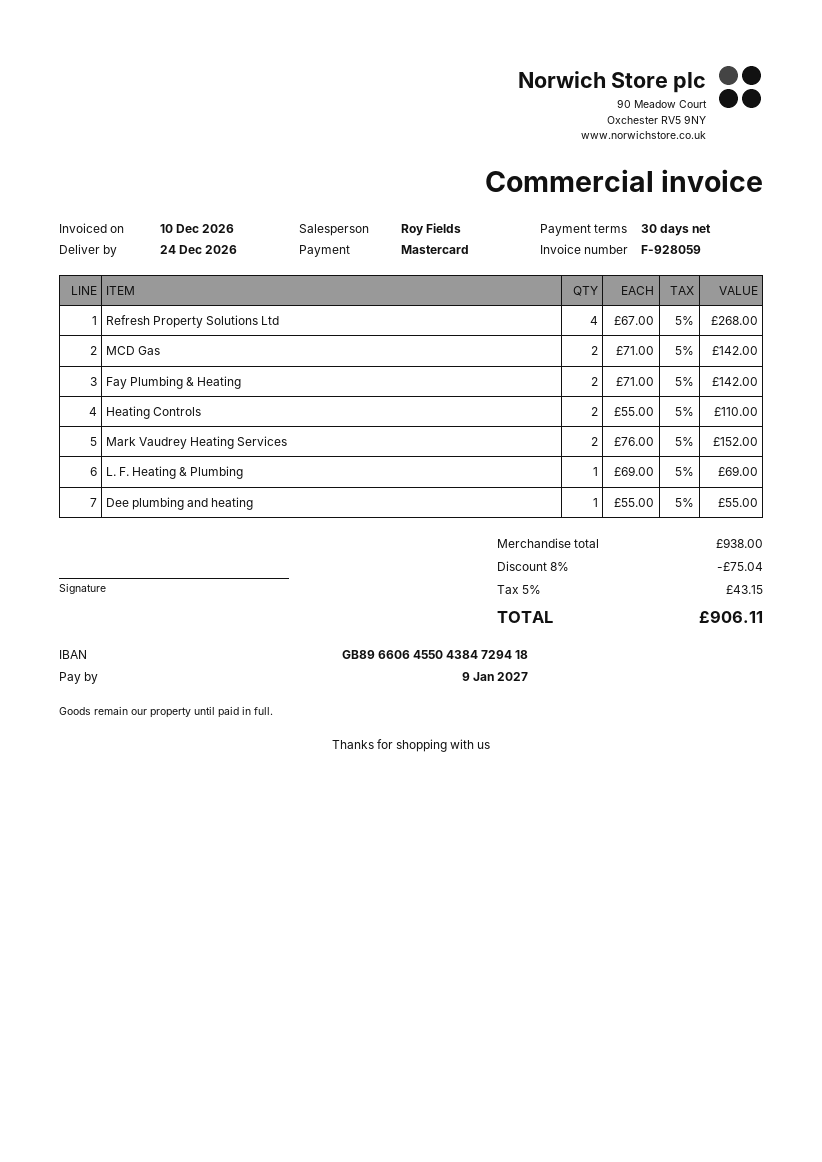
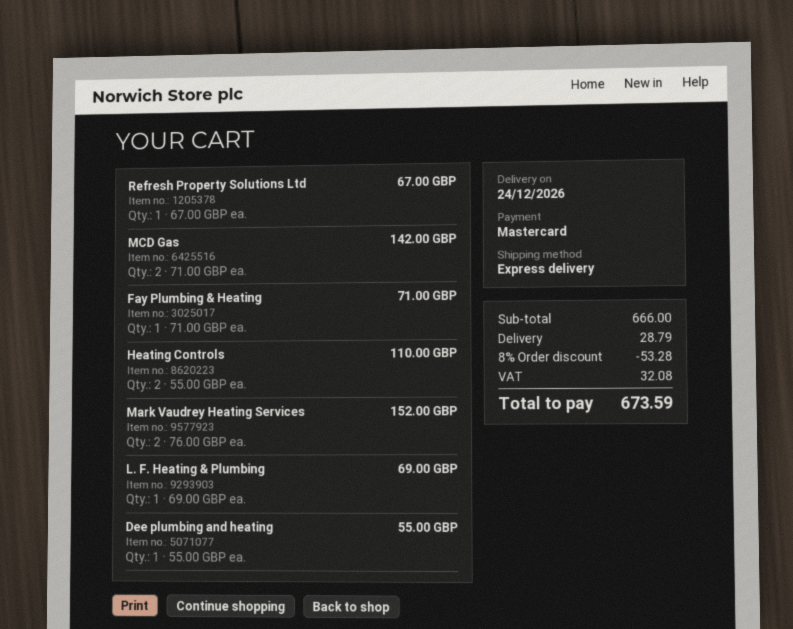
Refresh Property Solutions Ltd: 4 x 67.00 = 268.00 -> 1 x 67.00 = 67.00
Fay Plumbing & Heating: 2 x 71.00 = 142.00 -> 1 x 71.00 = 71.00
subtotal: 938.00 -> 666.00
discount: 8% = 75.04 -> 8% = 53.28
shipping: none -> 28.79
tax: 43.15 -> 32.08
total: 906.11 -> 673.59

